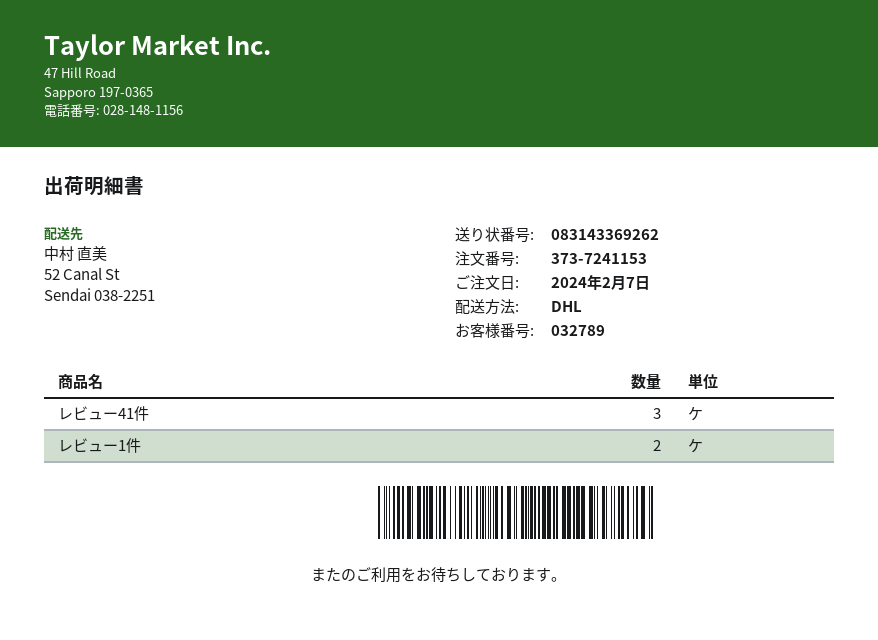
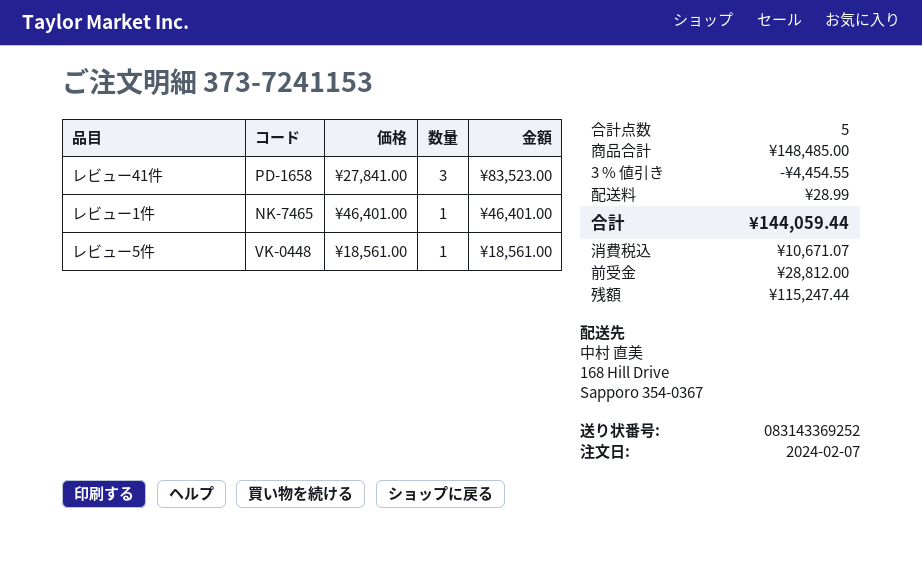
tracking number: 083143369262 -> 083143369252
ship to: 52 Canal St, Sendai 038-2251 -> 168 Hill Drive, Sapporo 354-0367
レビュー1件: 2 -> 1
レビュー5件: none -> 1

